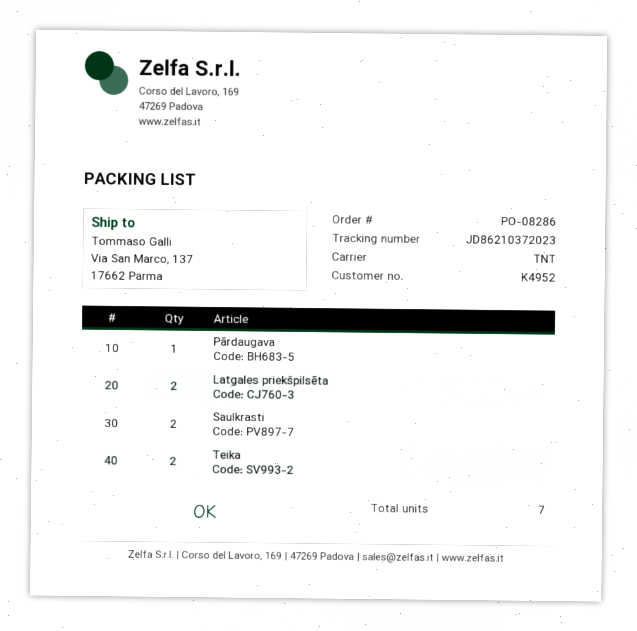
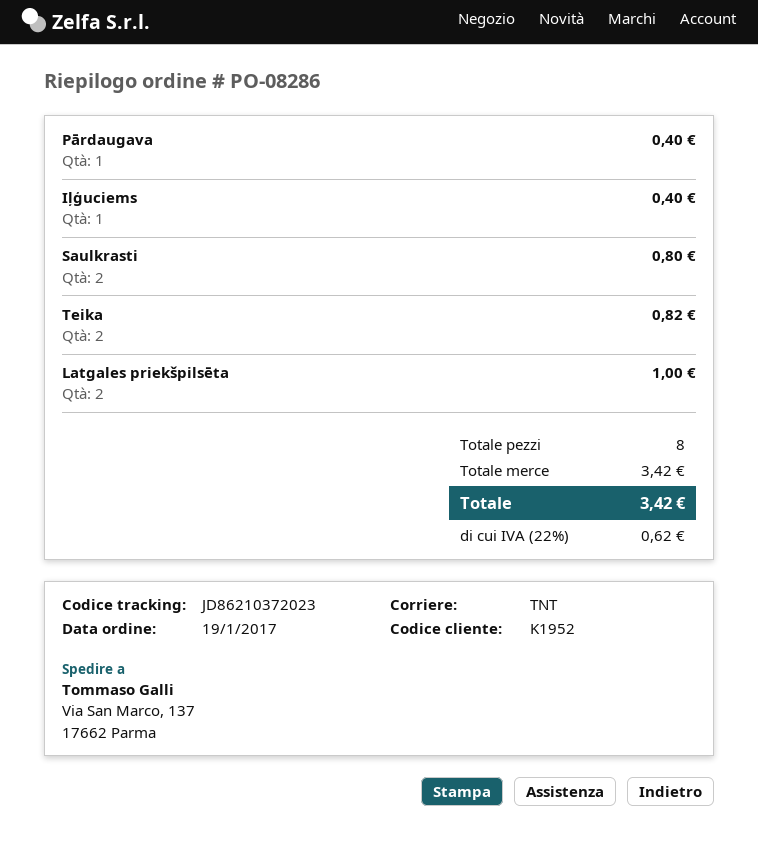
customer number: K4952 -> K1952
Iļģuciems: none -> 1
total quantity: 7 -> 8

